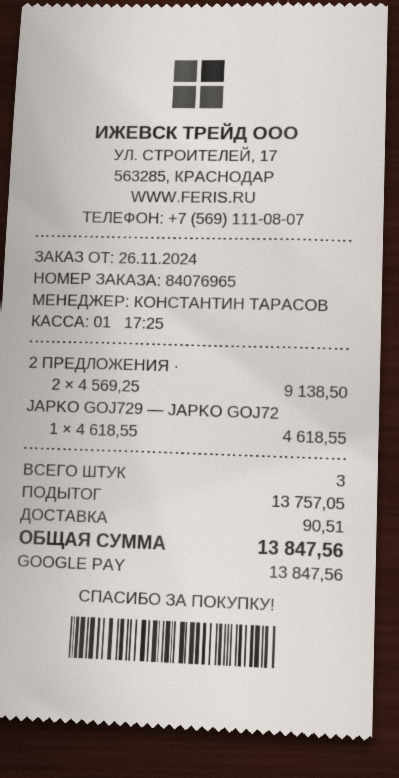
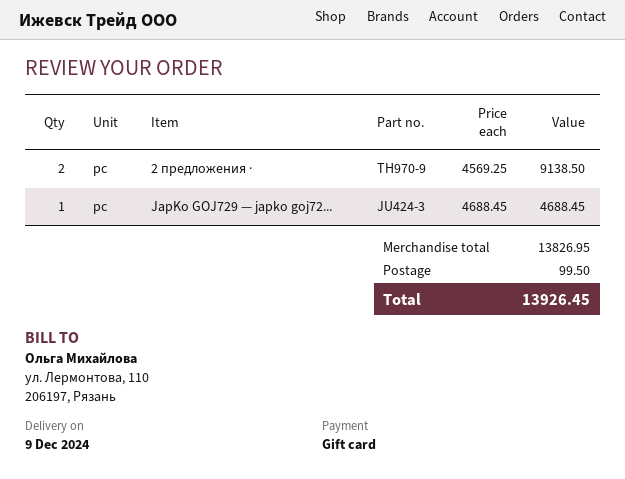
payment method: Google Pay -> gift card
JAPKO GOJ729 — JAPKO GOJ72: 1 x 4618.55 = 4618.55 -> 1 x 4688.45 = 4688.45
subtotal: 13757.05 -> 13826.95
shipping: 90.51 -> 99.50
total: 13847.56 -> 13926.45

